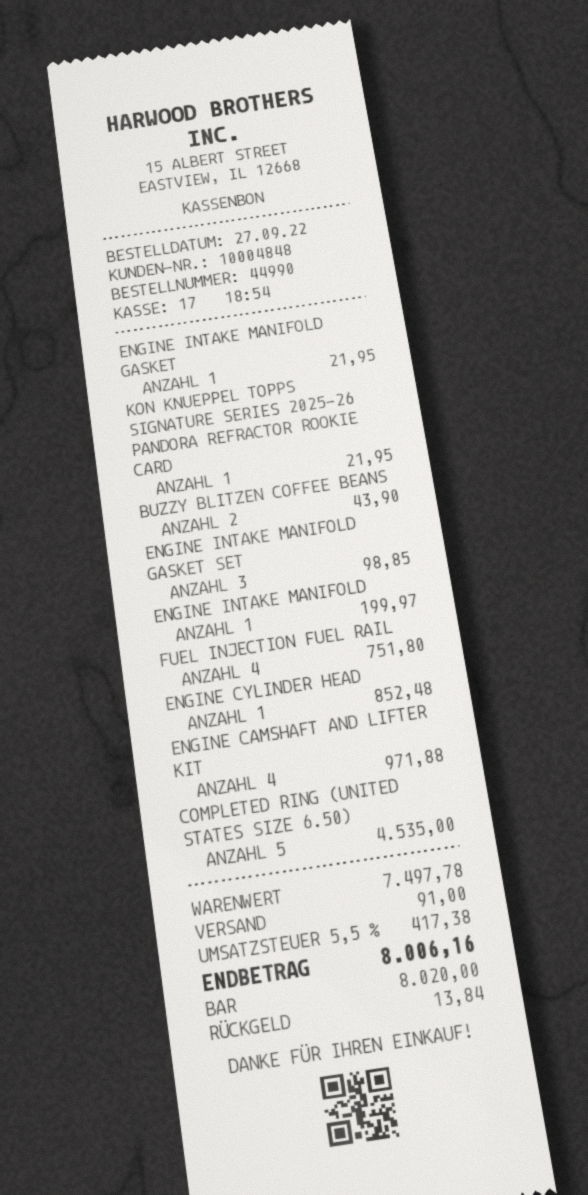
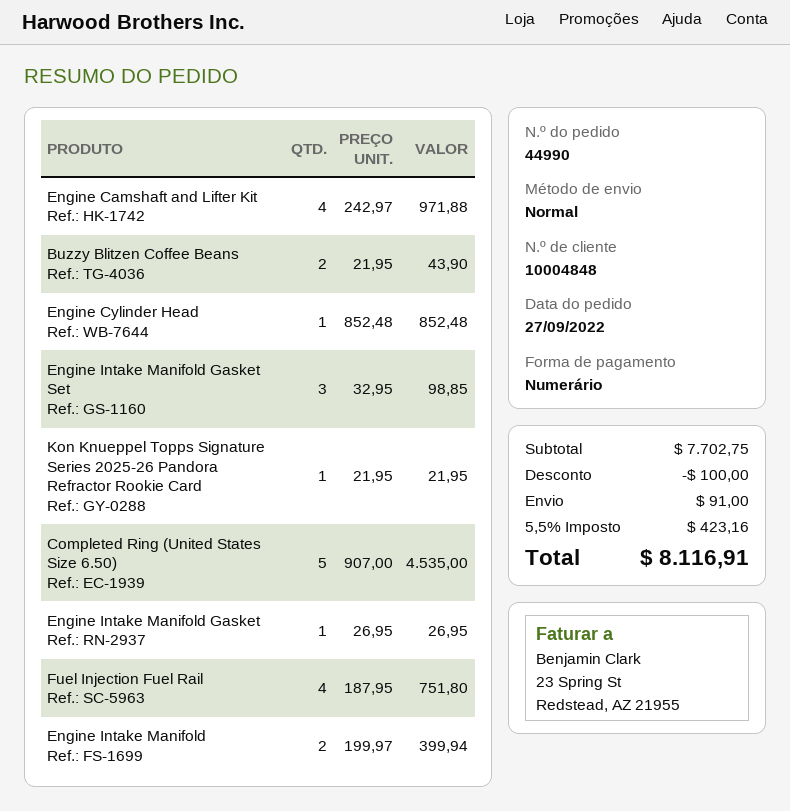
ENGINE INTAKE MANIFOLD GASKET: 1 for 21.95 -> 1 for 26.95
ENGINE INTAKE MANIFOLD: 1 for 199.97 -> 2 for 399.94
subtotal: 7497.78 -> 7702.75
discount: none -> 100.00
tax: 5.5% = 417.38 -> 5.5% = 423.16
total: 8006.16 -> 8116.91

